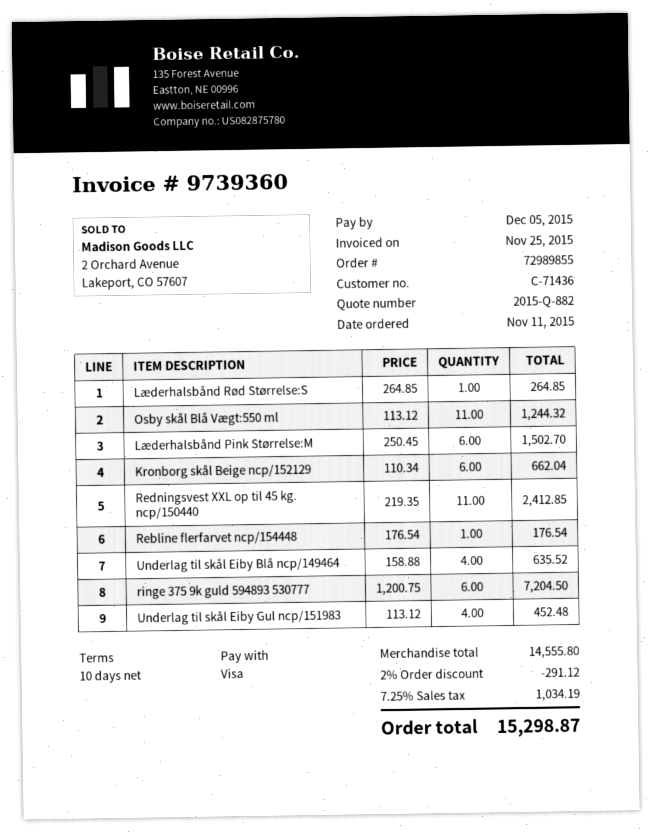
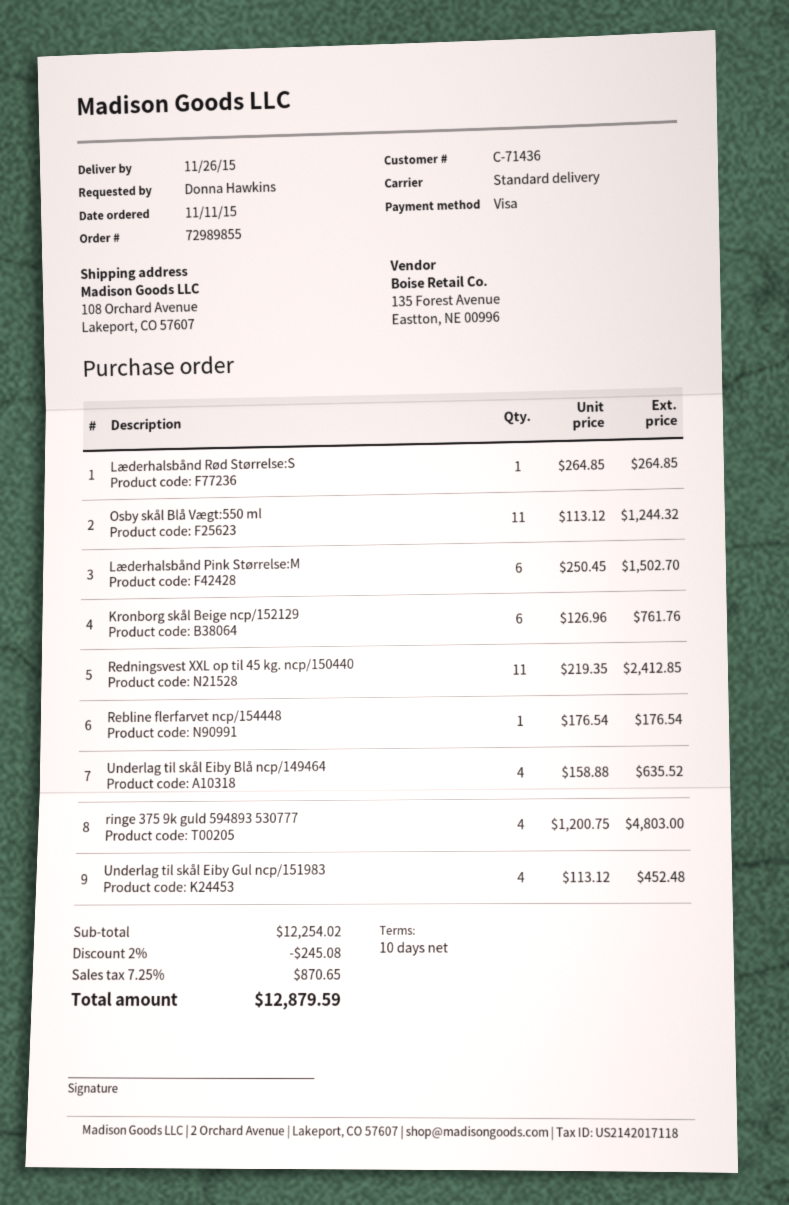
Kronborg skål Beige ncp/152129: 6 x 110.34 = 662.04 -> 6 x 126.96 = 761.76
ringe 375 9k guld 594893 530777: 6 x 1200.75 = 7204.50 -> 4 x 1200.75 = 4803.00
subtotal: 14555.80 -> 12254.02
discount: 2% = 291.12 -> 2% = 245.08
tax: 7.25% = 1034.19 -> 7.25% = 870.65
total: 15298.87 -> 12879.59

